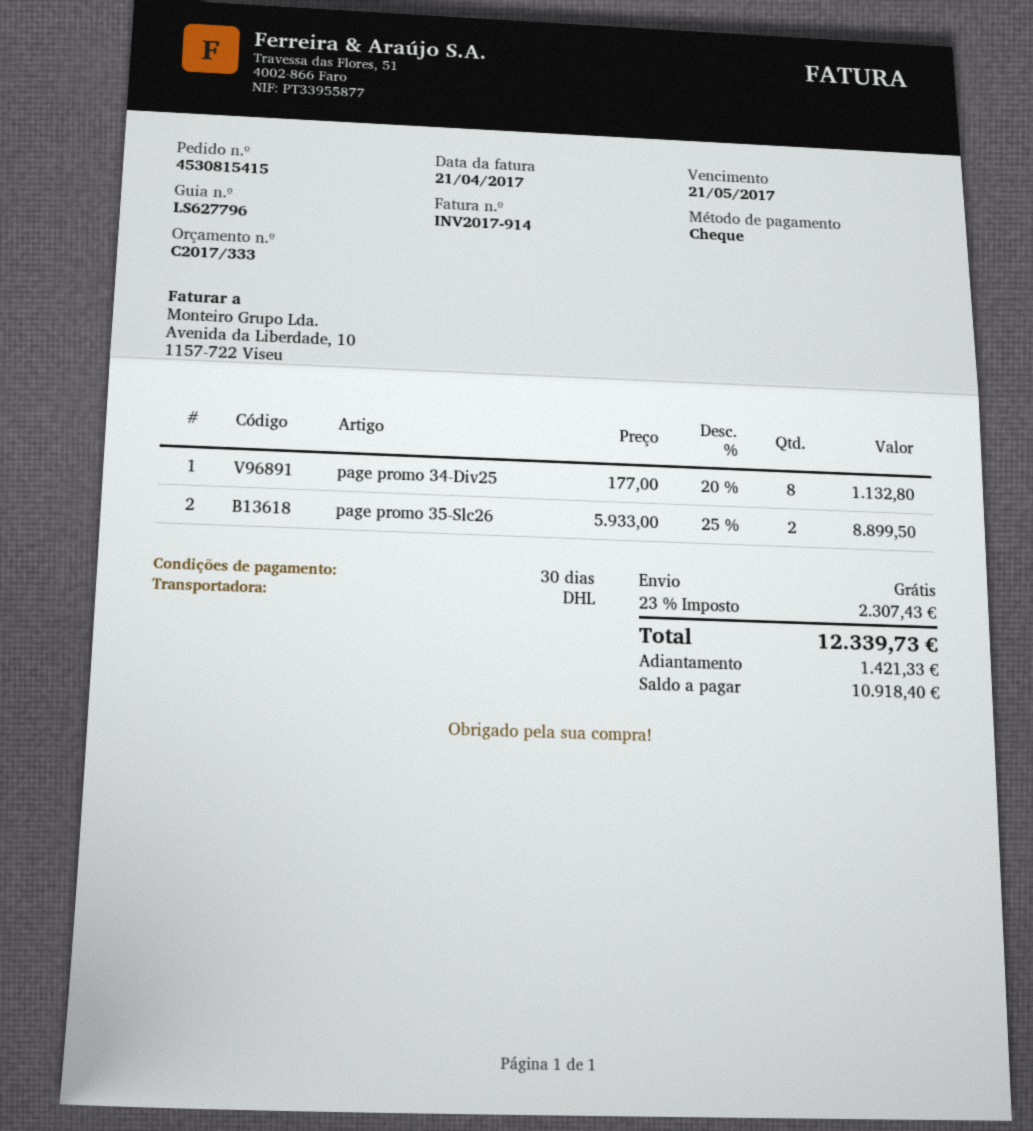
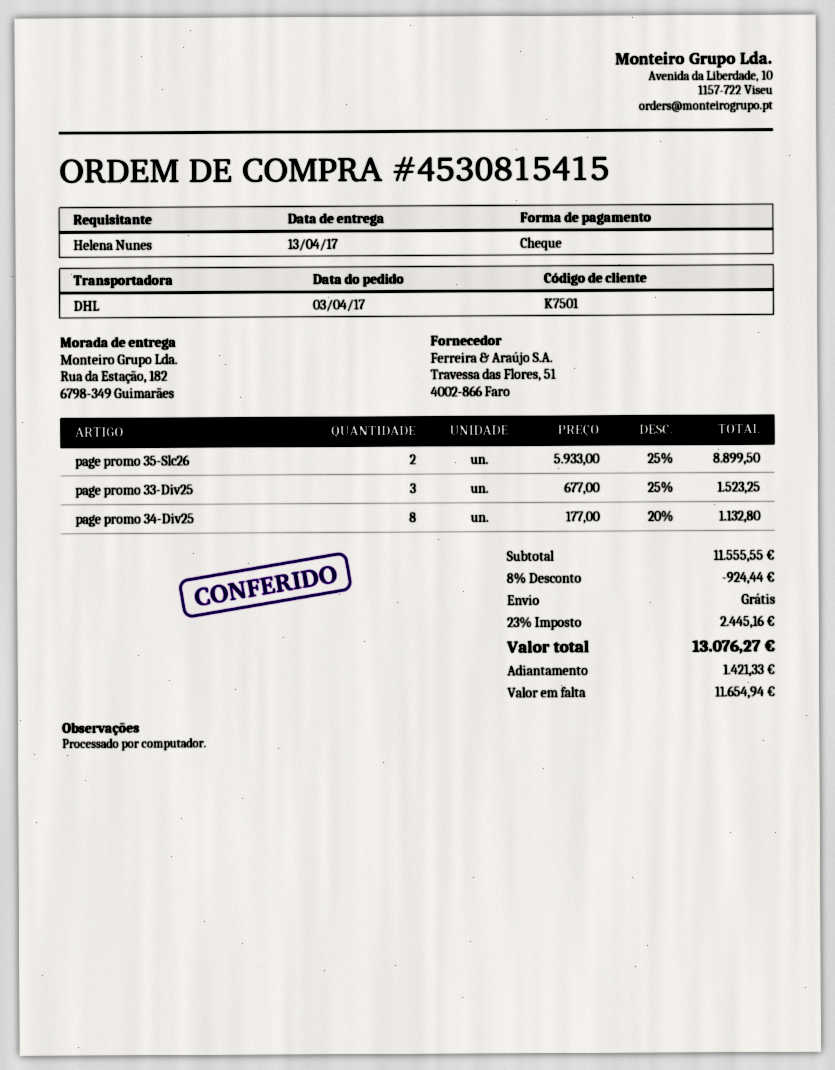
page promo 33-Div25: none -> 3 x 677.00 - 25% = 1523.25
discount: none -> 8% = 924.44
tax: 23% = 2307.43 -> 23% = 2445.16
total: 12339.73 -> 13076.27
balance: 10918.40 -> 11654.94

